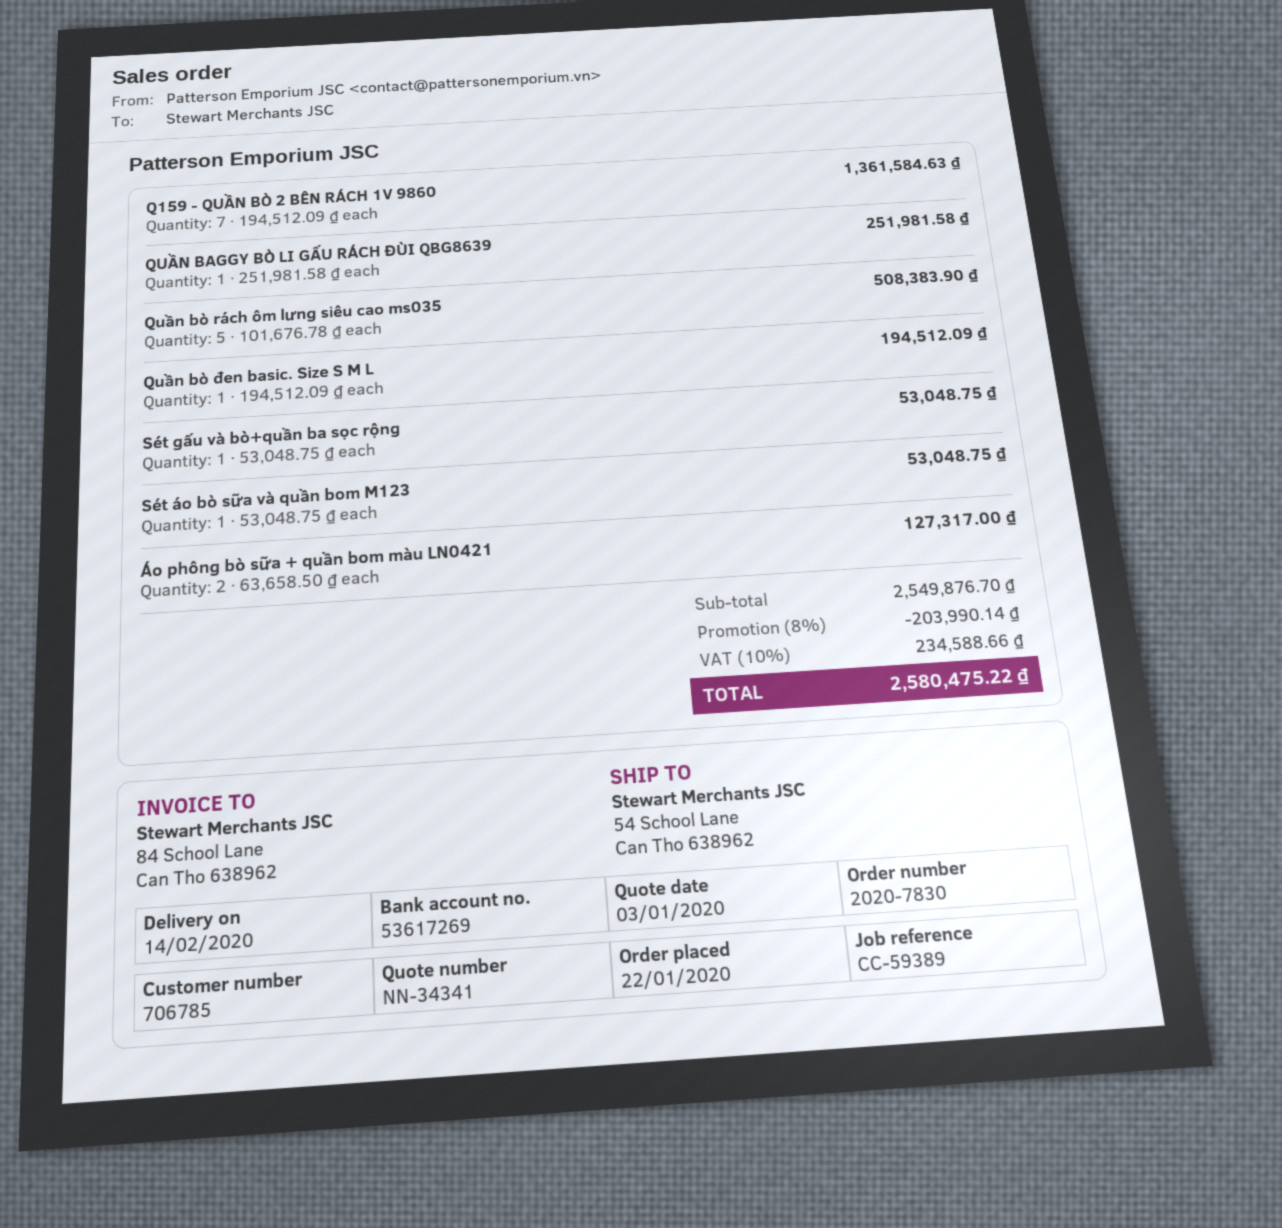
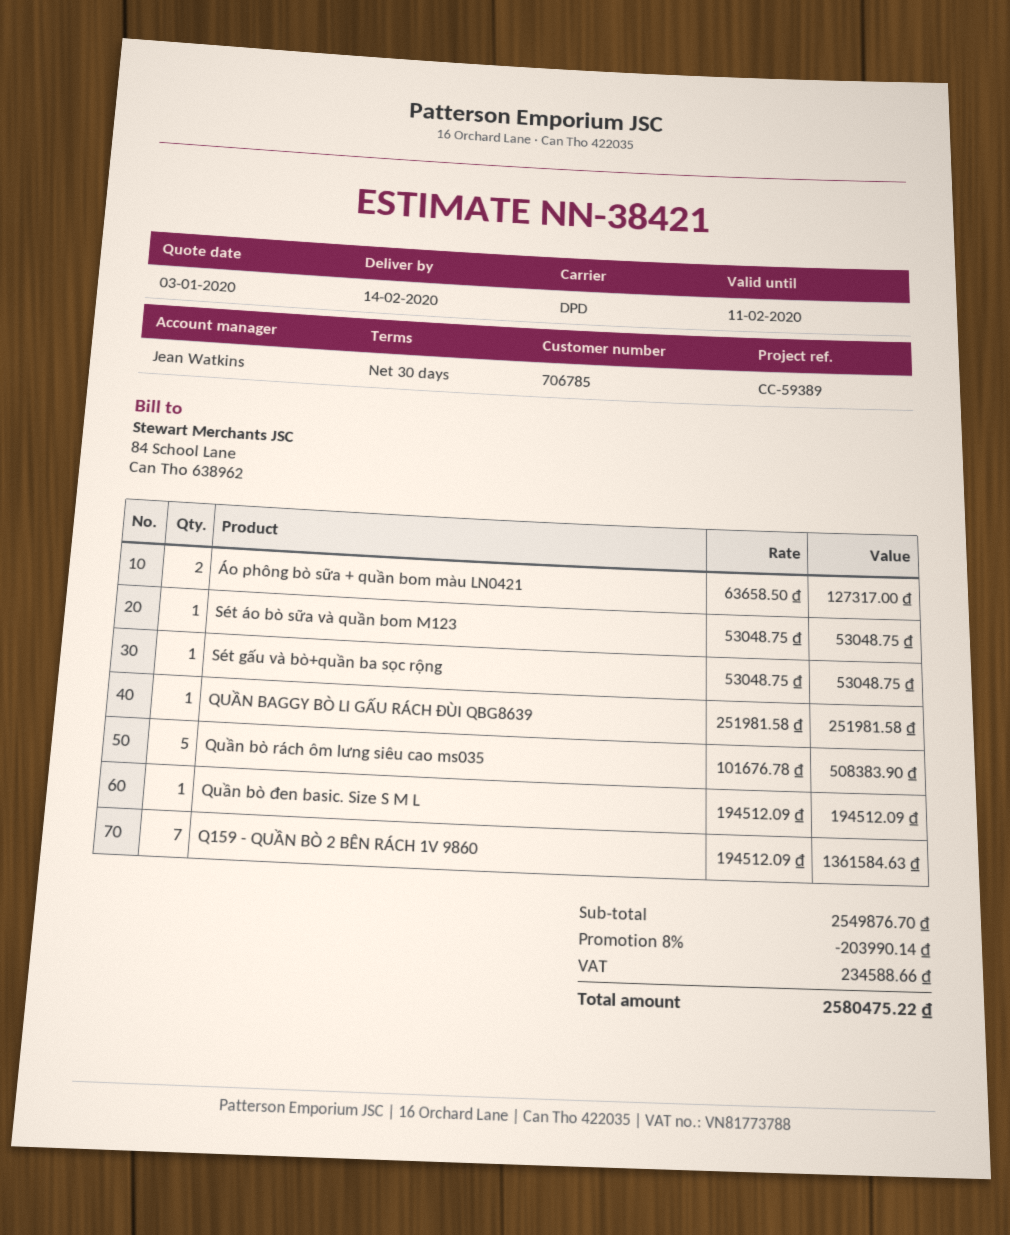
quote number: NN-34341 -> NN-38421

